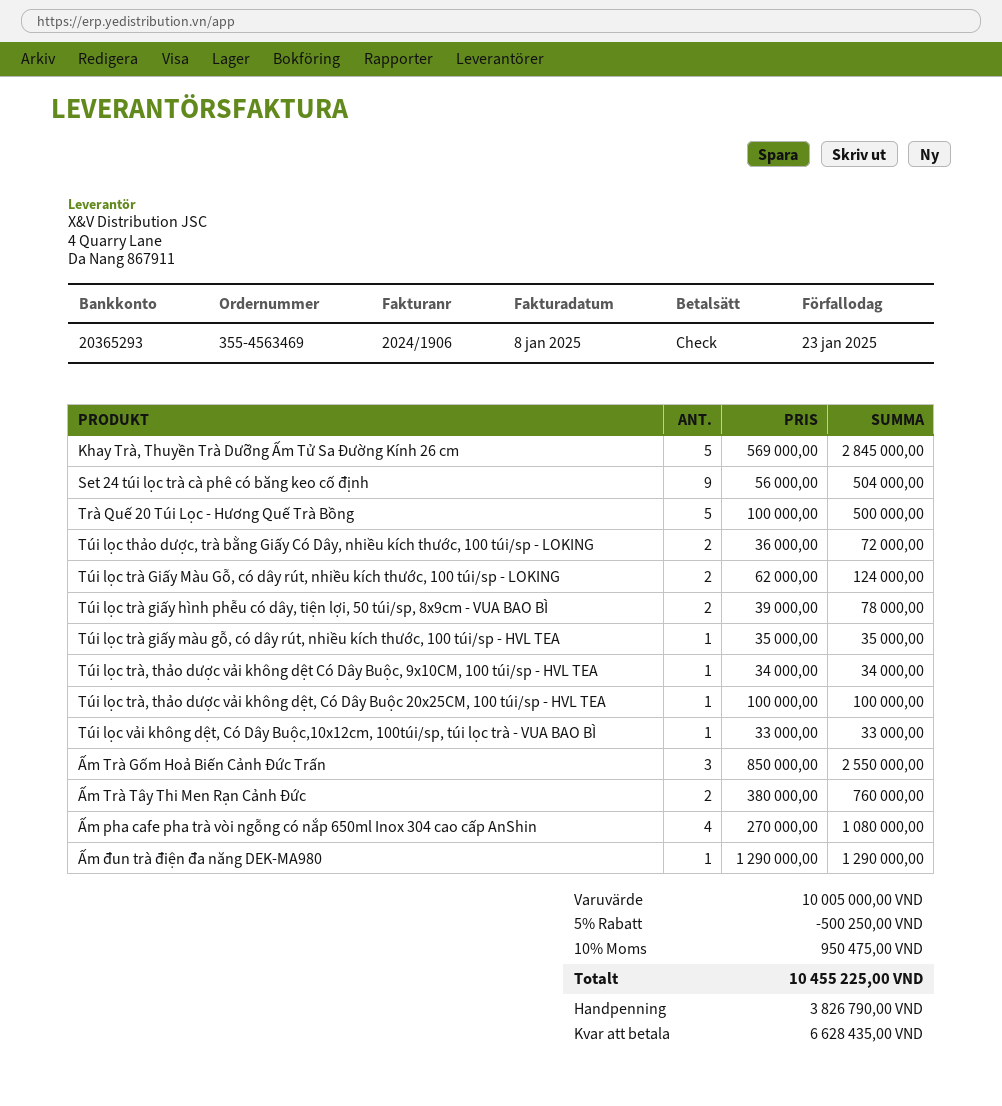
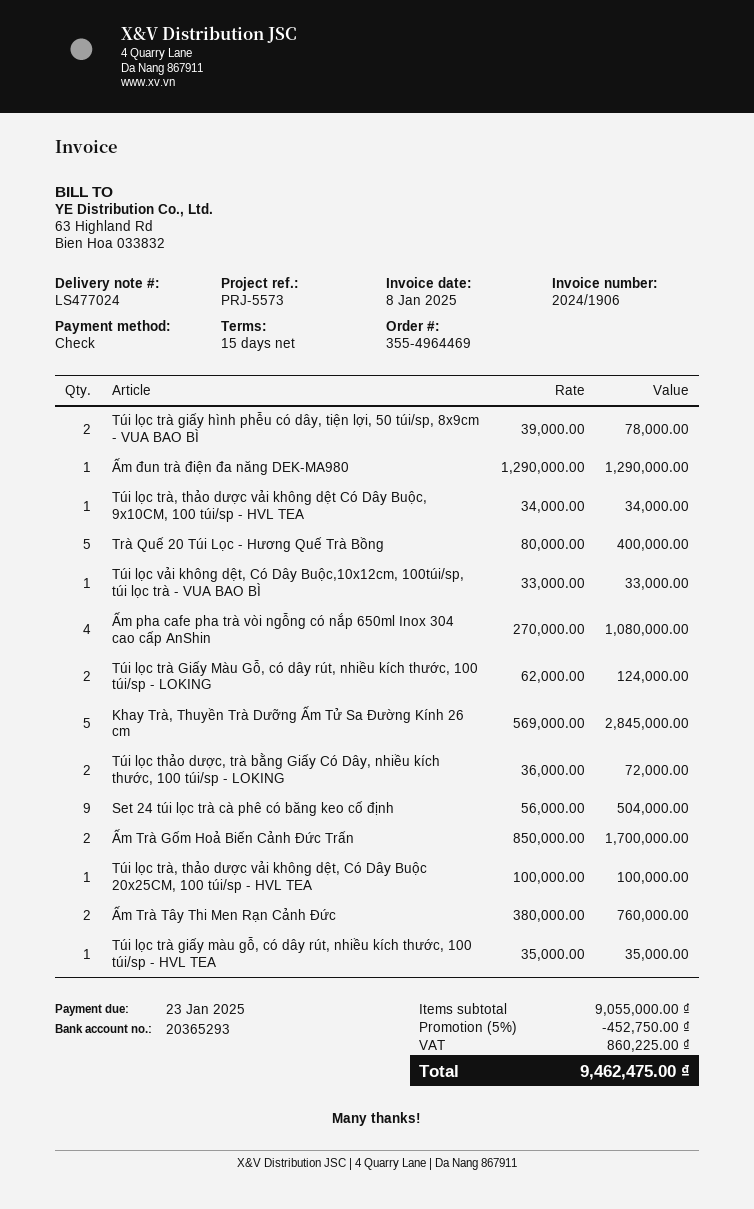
order number: 355-4563469 -> 355-4964469
Trà Quế 20 Túi Lọc - Hương Quế Trà Bồng: 5 x 100000.00 = 500000.00 -> 5 x 80000.00 = 400000.00
Ấm Trà Gốm Hoả Biến Cảnh Đức Trấn: 3 x 850000.00 = 2550000.00 -> 2 x 850000.00 = 1700000.00
subtotal: 10005000.00 -> 9055000.00
discount: 5% = 500250.00 -> 5% = 452750.00
tax: 950475.00 -> 860225.00
total: 10455225.00 -> 9462475.00

